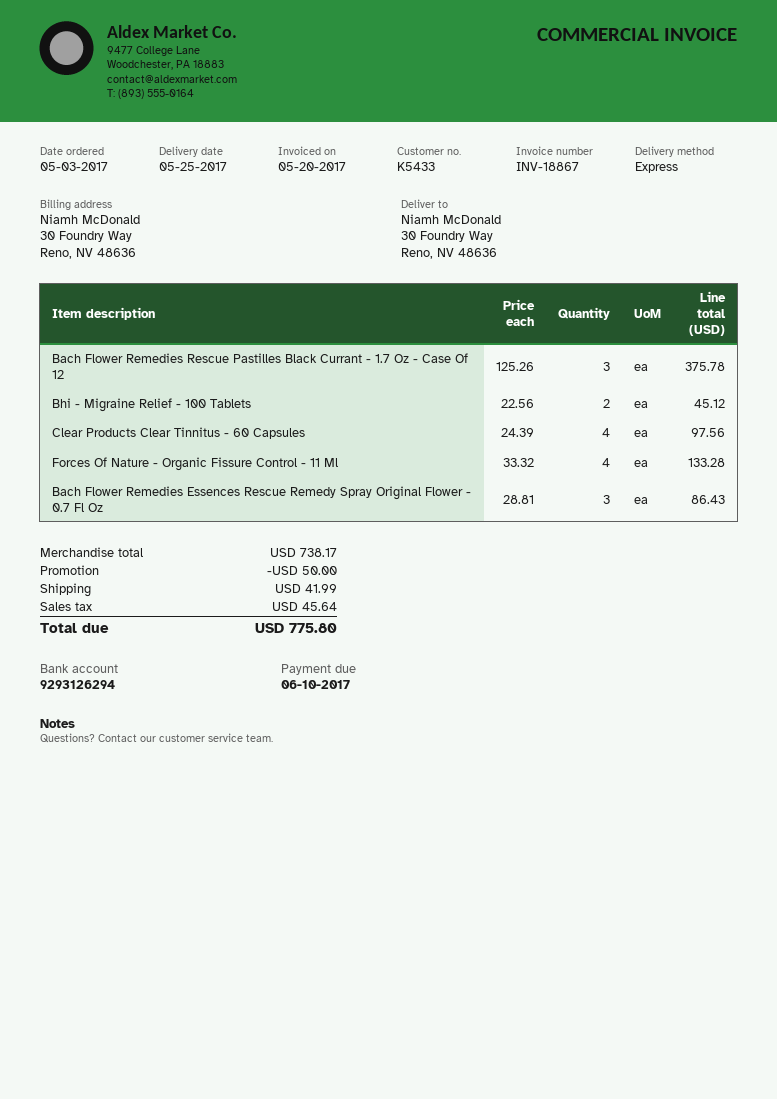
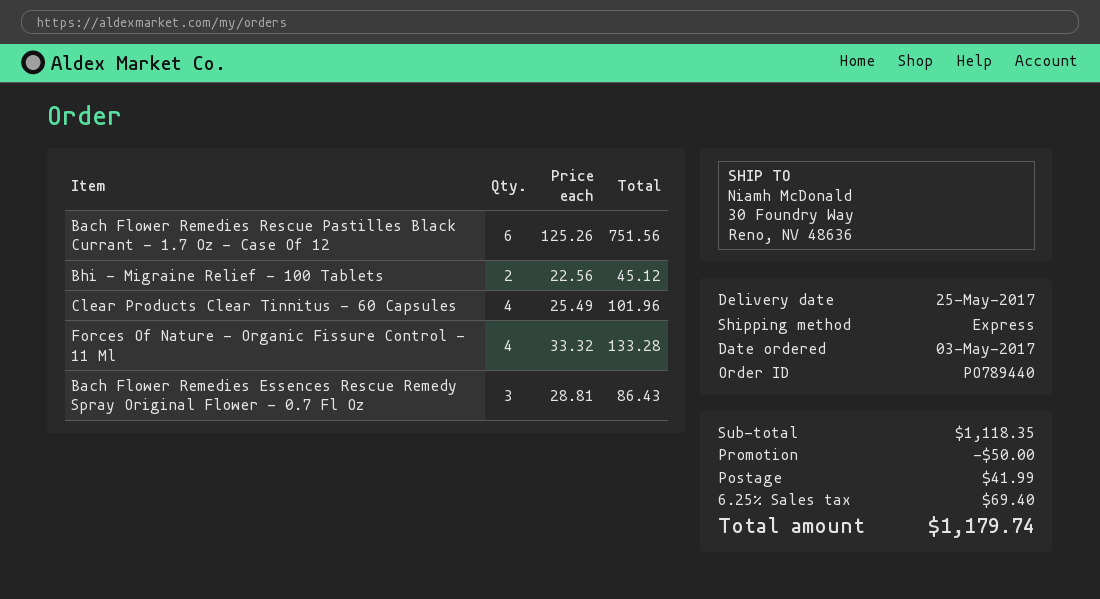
Bach Flower Remedies Rescue Pastilles Black Currant - 1.7 Oz - Case Of 12: 3 x 125.26 = 375.78 -> 6 x 125.26 = 751.56
Clear Products Clear Tinnitus - 60 Capsules: 4 x 24.39 = 97.56 -> 4 x 25.49 = 101.96
subtotal: 738.17 -> 1118.35
tax: 45.64 -> 69.40
total: 775.80 -> 1179.74

